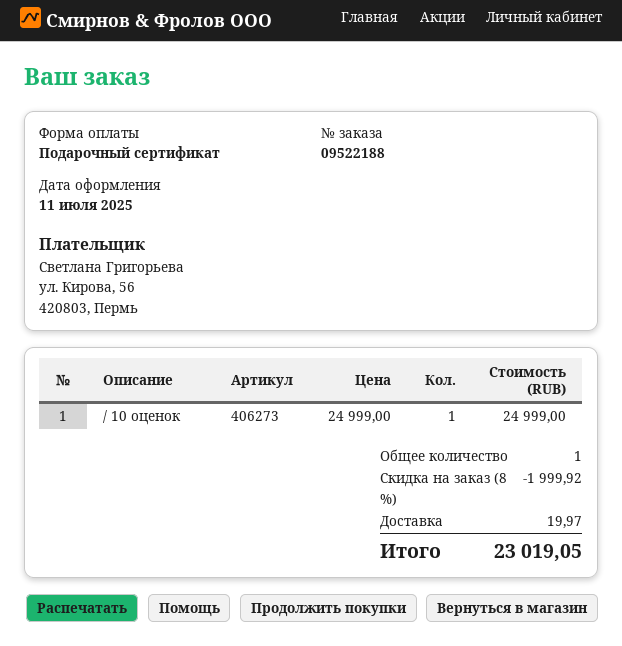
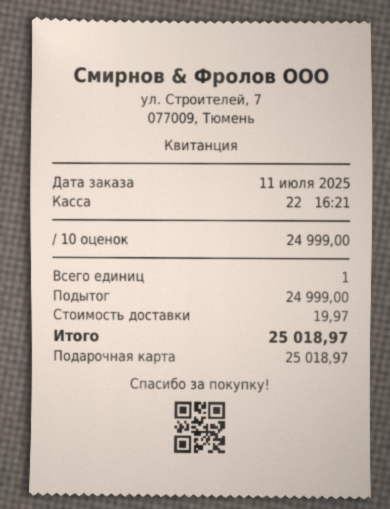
discount: 8% = 1999.92 -> none
total: 23019.05 -> 25018.97

